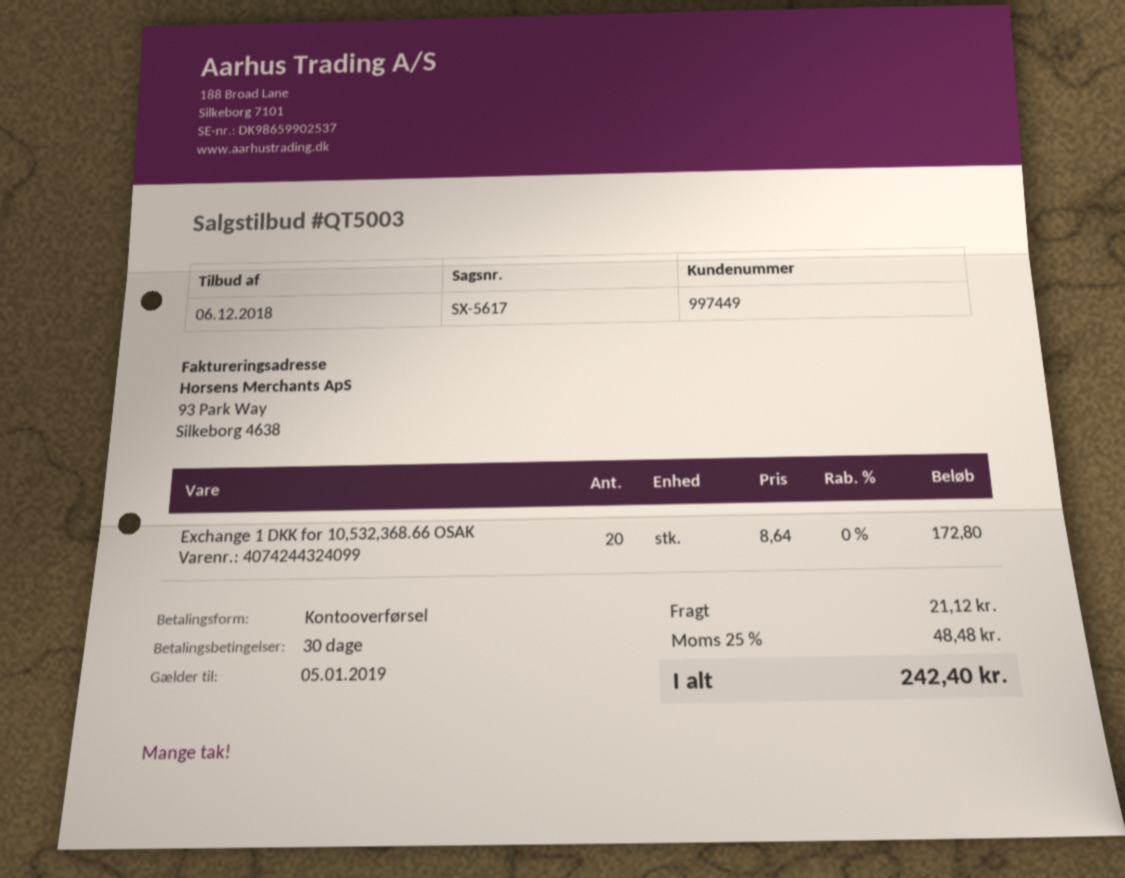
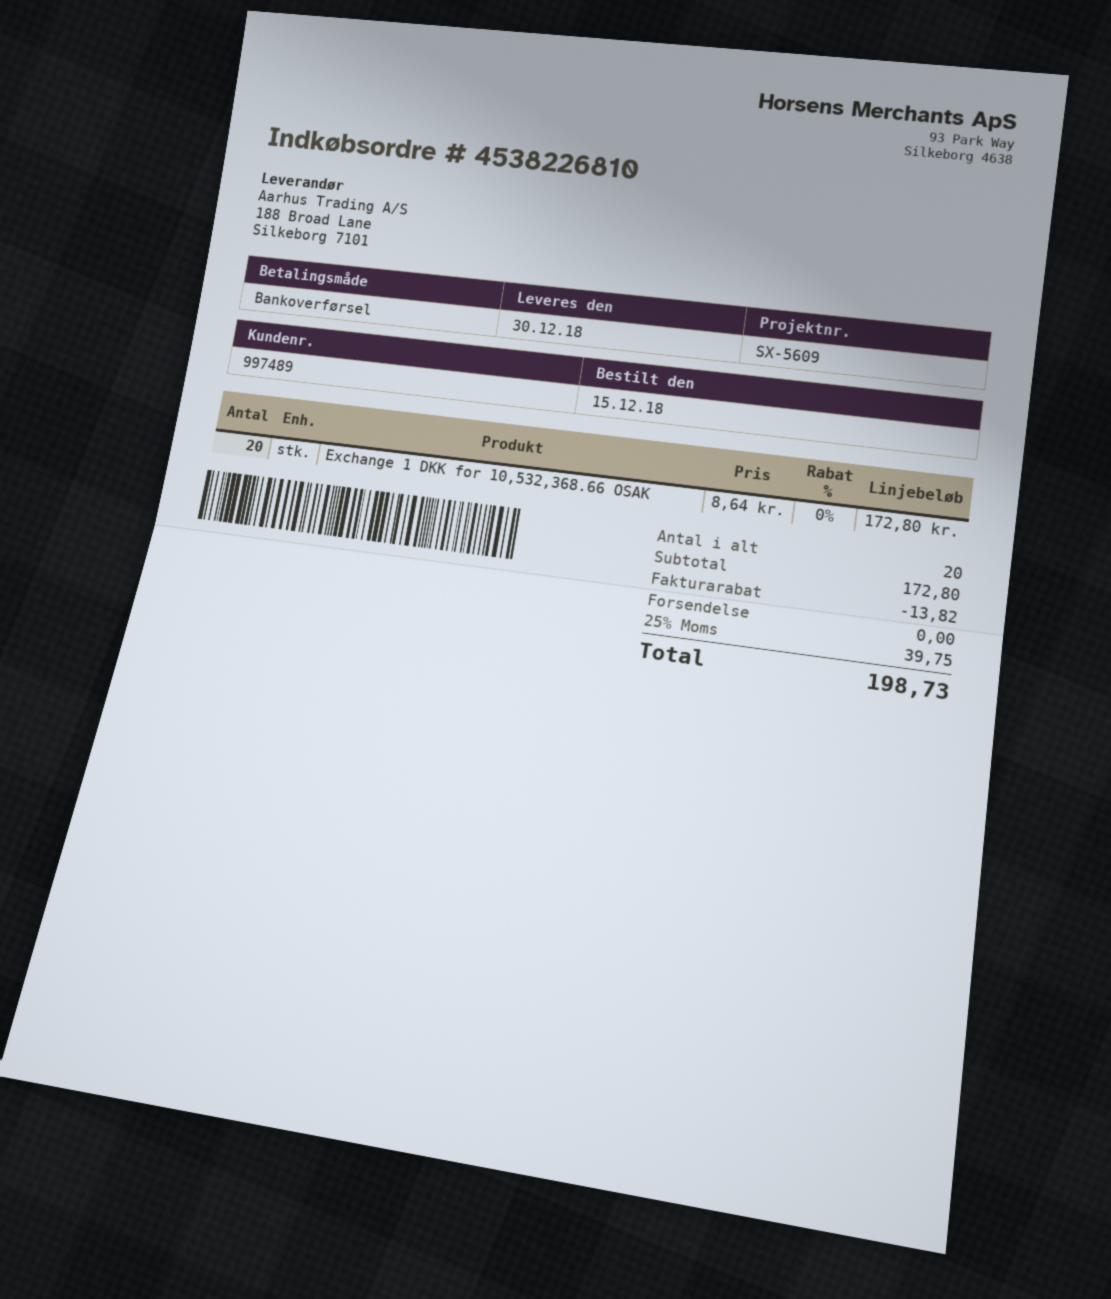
customer number: 997449 -> 997489
reference: SX-5617 -> SX-5609
discount: none -> 13.82
shipping: 21.12 -> 0.00
tax: 25% = 48.48 -> 25% = 39.75
total: 242.40 -> 198.73

